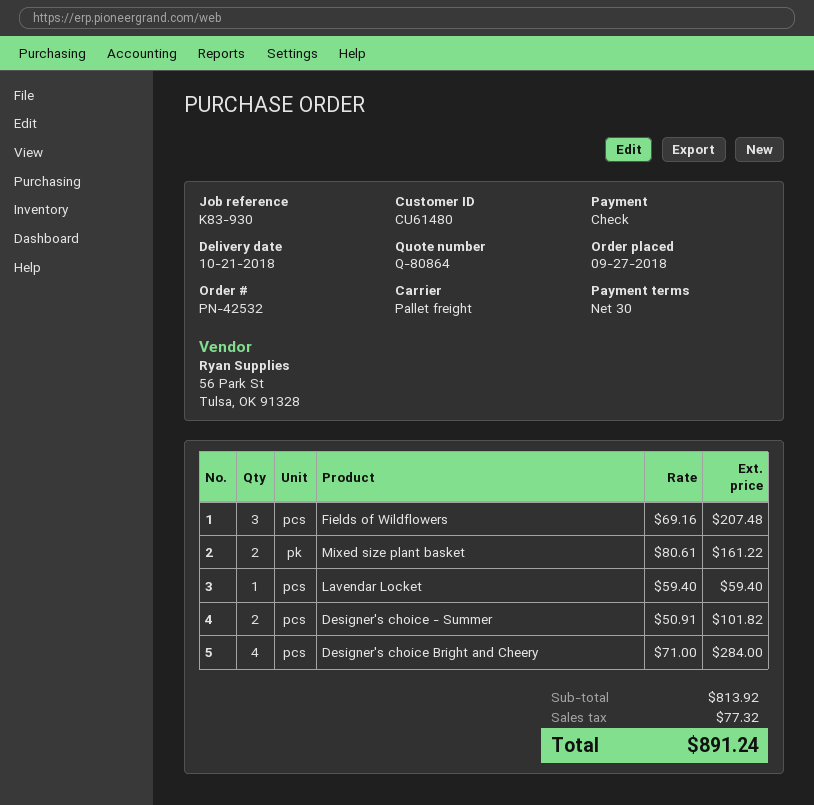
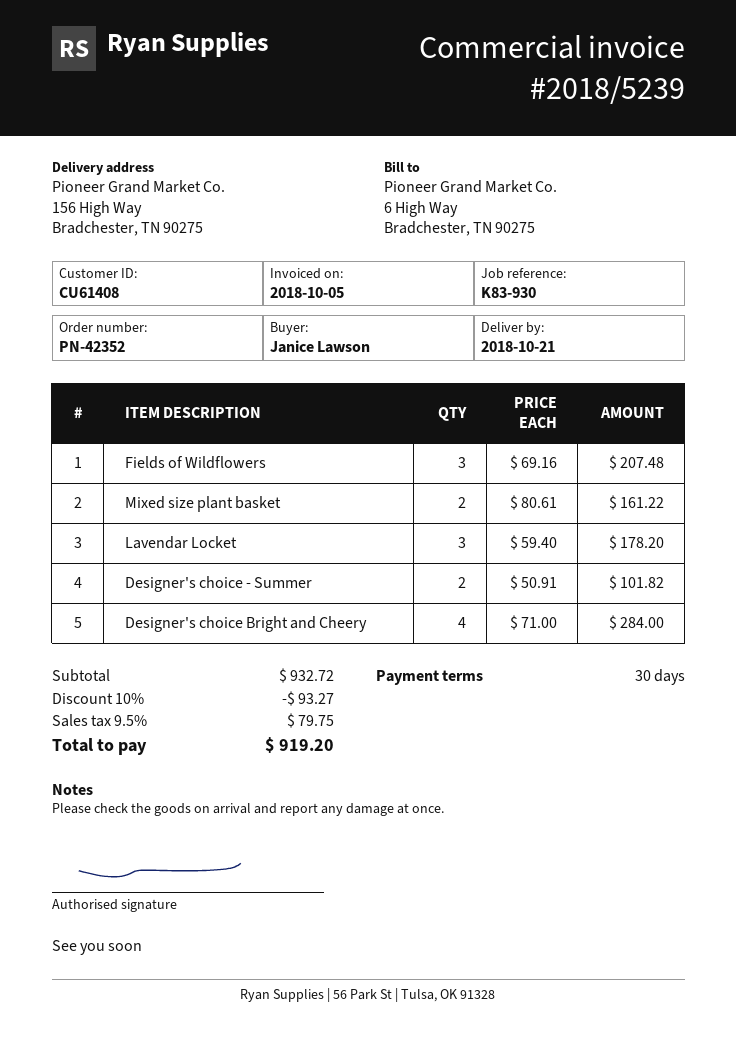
order number: PN-42532 -> PN-42352
customer number: CU61480 -> CU61408
Lavendar Locket: 1 x 59.40 = 59.40 -> 3 x 59.40 = 178.20
subtotal: 813.92 -> 932.72
discount: none -> 10% = 93.27
tax: 77.32 -> 79.75
total: 891.24 -> 919.20

